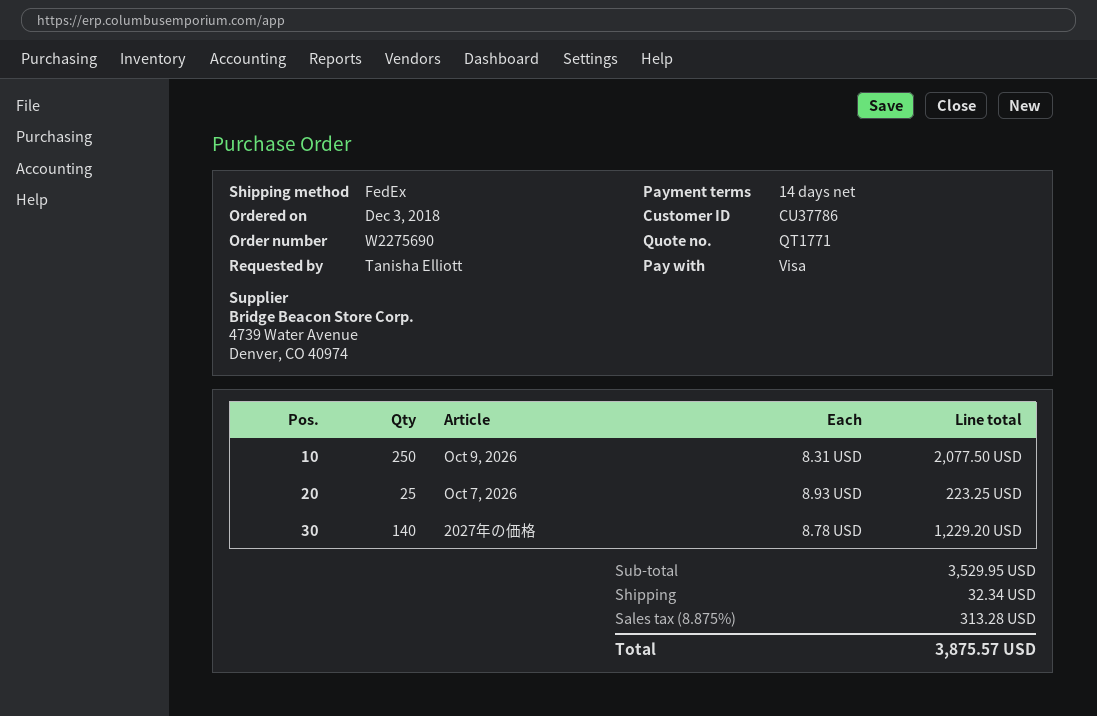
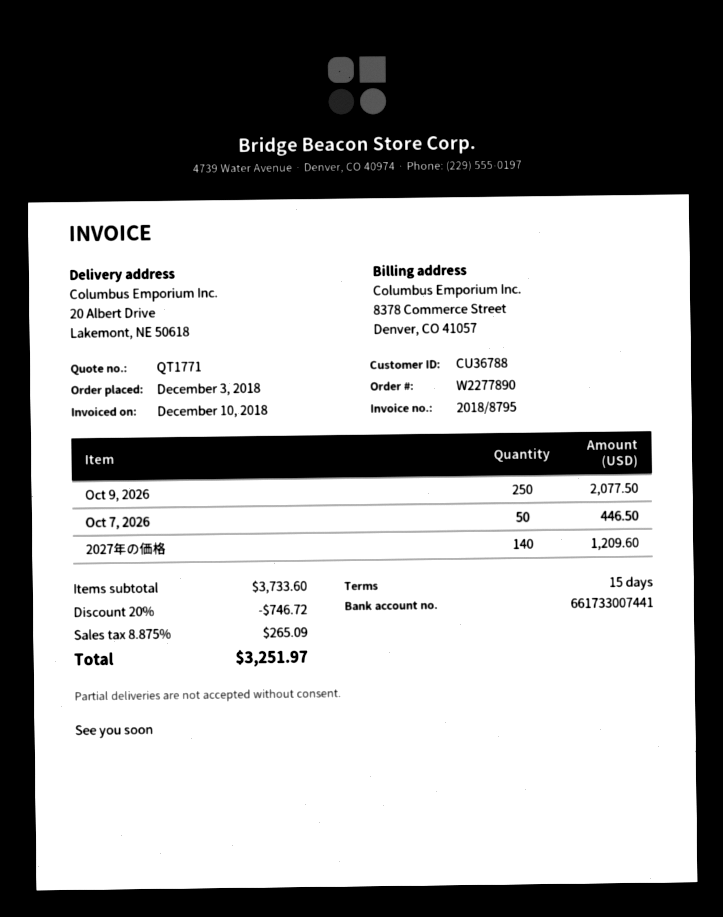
order number: W2275690 -> W2277890
payment terms: 14 days -> 15 days
customer number: CU37786 -> CU36788
Oct 7, 2026: 25 for 223.25 -> 50 for 446.50
2027年の価格: 140 for 1229.20 -> 140 for 1209.60
subtotal: 3529.95 -> 3733.60
discount: none -> 20% = 746.72
shipping: 32.34 -> none
tax: 8.875% = 313.28 -> 8.875% = 265.09
total: 3875.57 -> 3251.97

